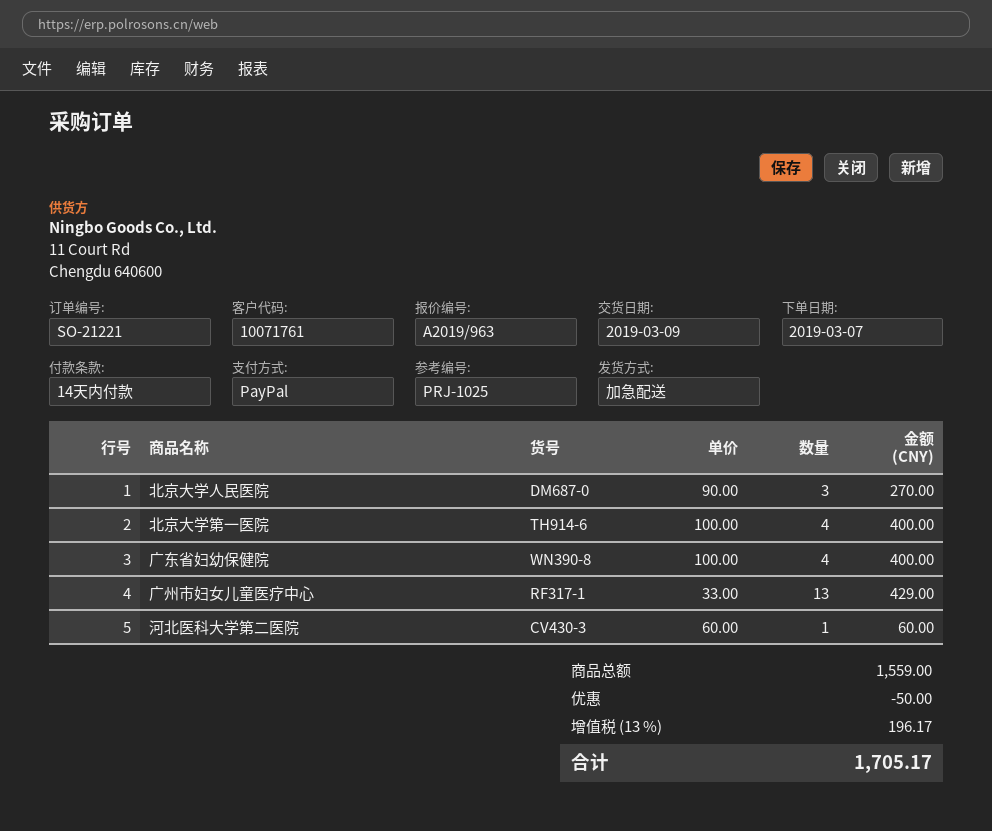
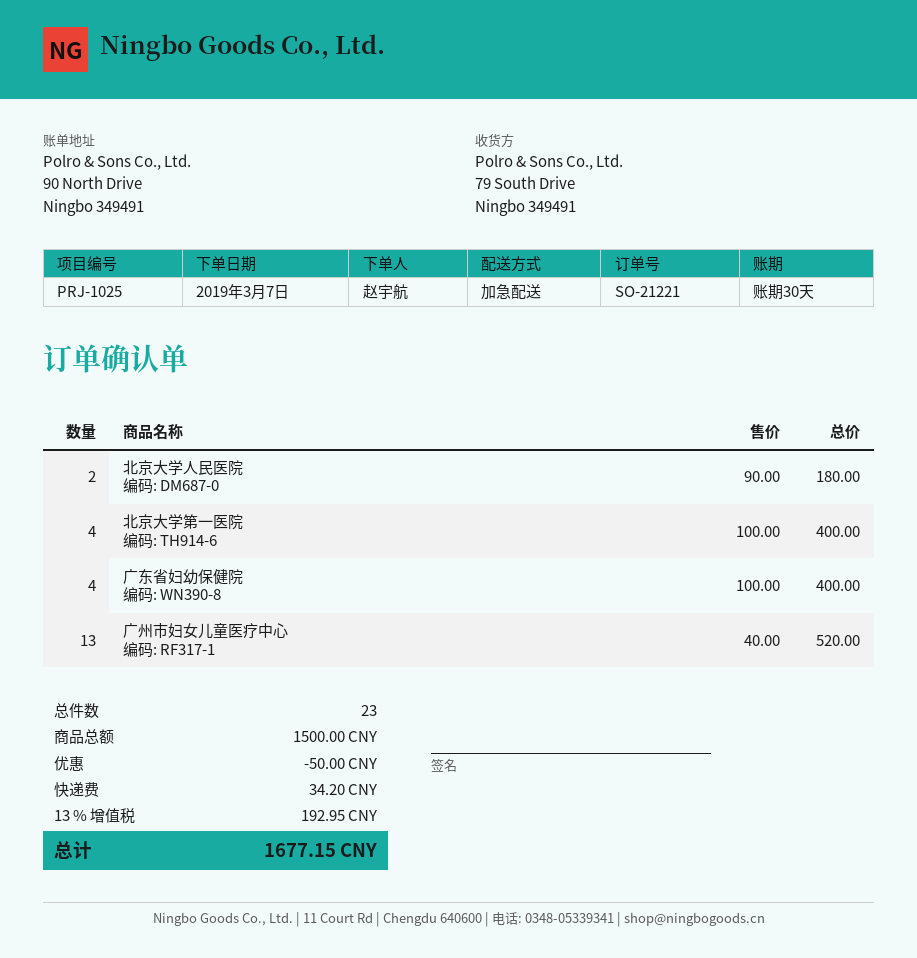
payment terms: 14 days -> 30 days
北京大学人民医院: 3 x 90.00 = 270.00 -> 2 x 90.00 = 180.00
广州市妇女儿童医疗中心: 13 x 33.00 = 429.00 -> 13 x 40.00 = 520.00
河北医科大学第二医院: 1 x 60.00 = 60.00 -> none
subtotal: 1559.00 -> 1500.00
shipping: none -> 34.20
tax: 13% = 196.17 -> 13% = 192.95
total: 1705.17 -> 1677.15

